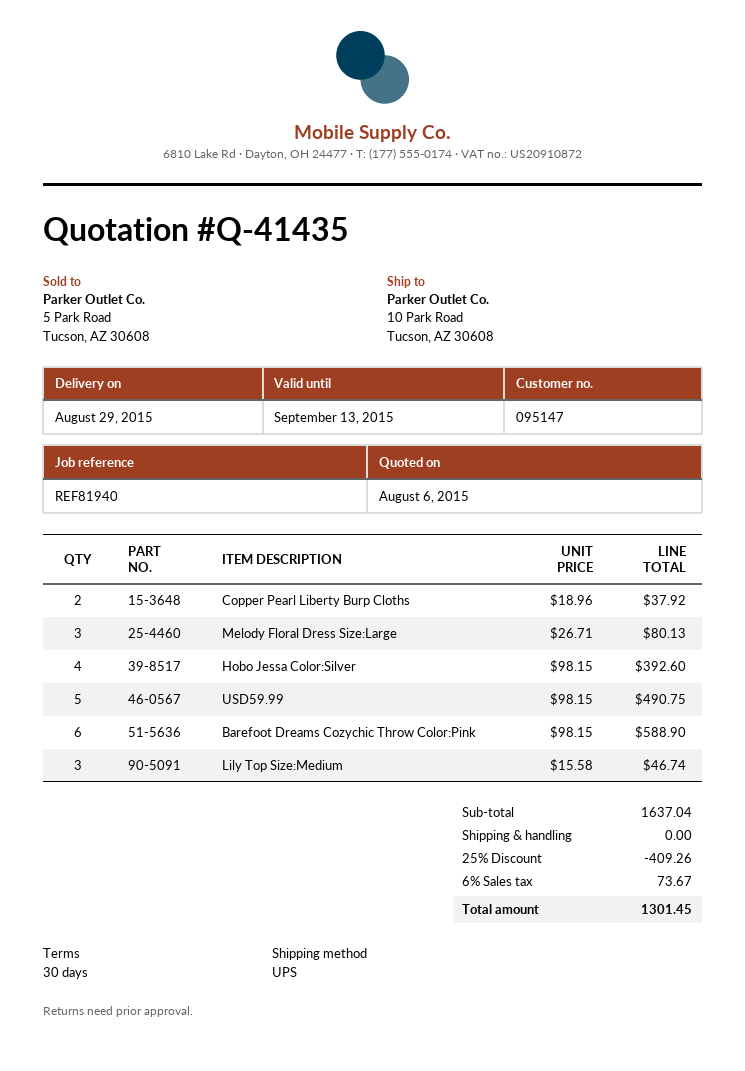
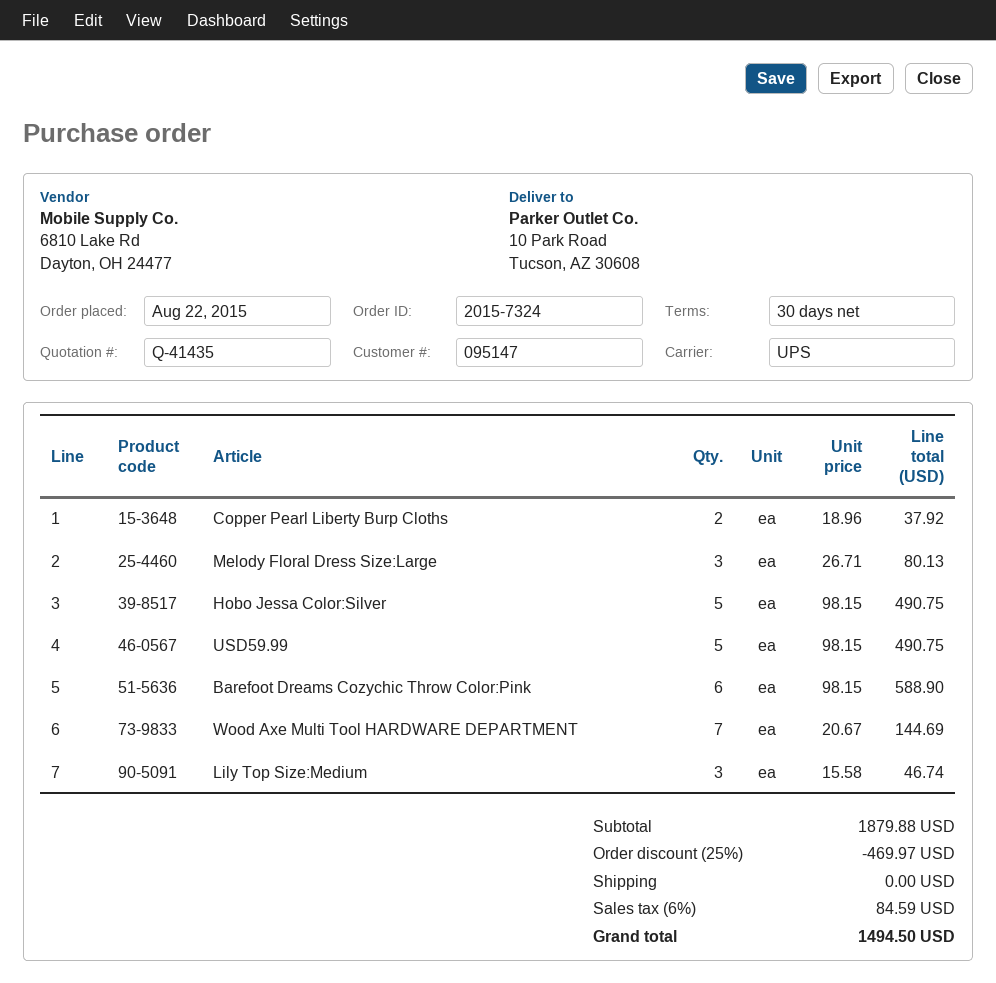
Hobo Jessa Color:Silver: 4 x 98.15 = 392.60 -> 5 x 98.15 = 490.75
Wood Axe Multi Tool HARDWARE DEPARTMENT: none -> 7 x 20.67 = 144.69
subtotal: 1637.04 -> 1879.88
discount: 25% = 409.26 -> 25% = 469.97
tax: 6% = 73.67 -> 6% = 84.59
total: 1301.45 -> 1494.50

